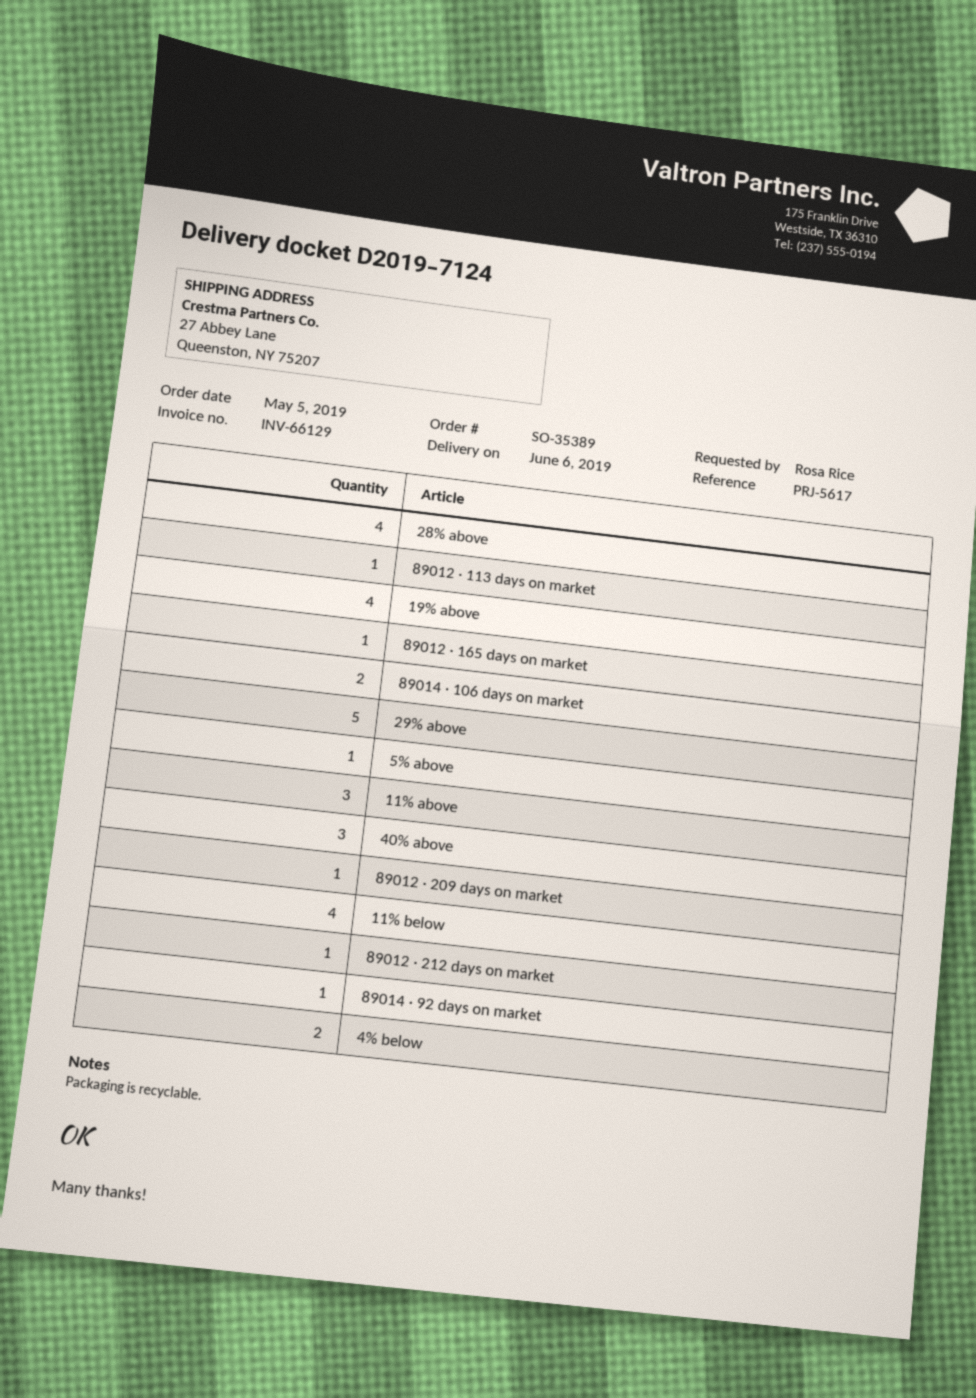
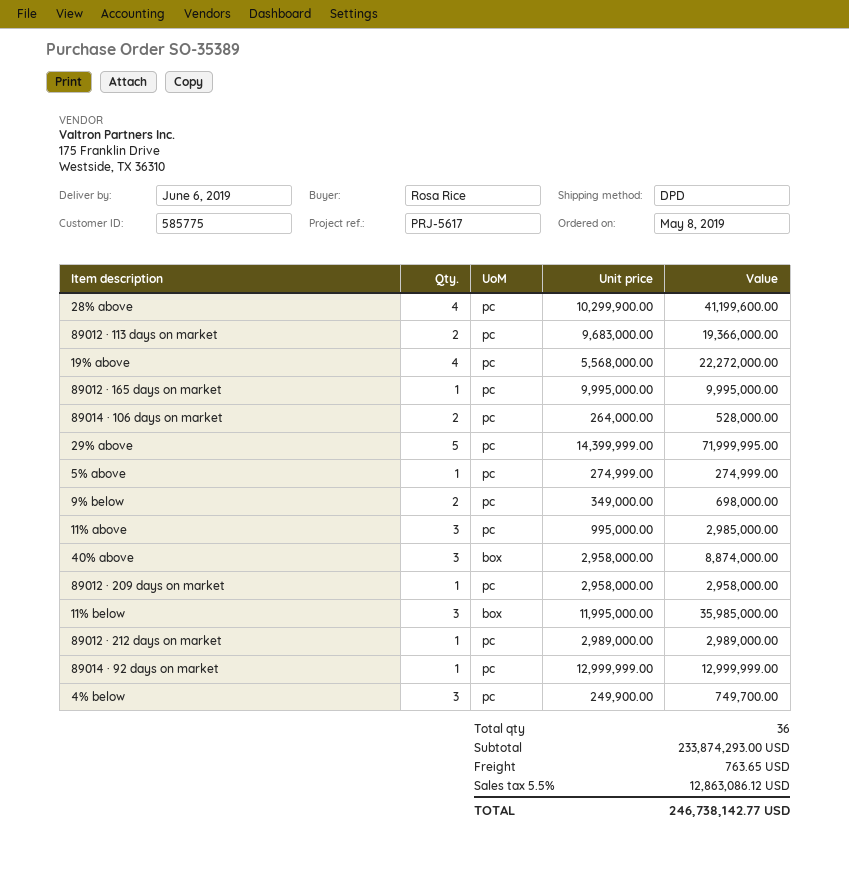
order date: 2019-05-05 -> 2019-05-08
89012 · 113 days on market: 1 -> 2
11% below: 4 -> 3
4% below: 2 -> 3
9% below: none -> 2

